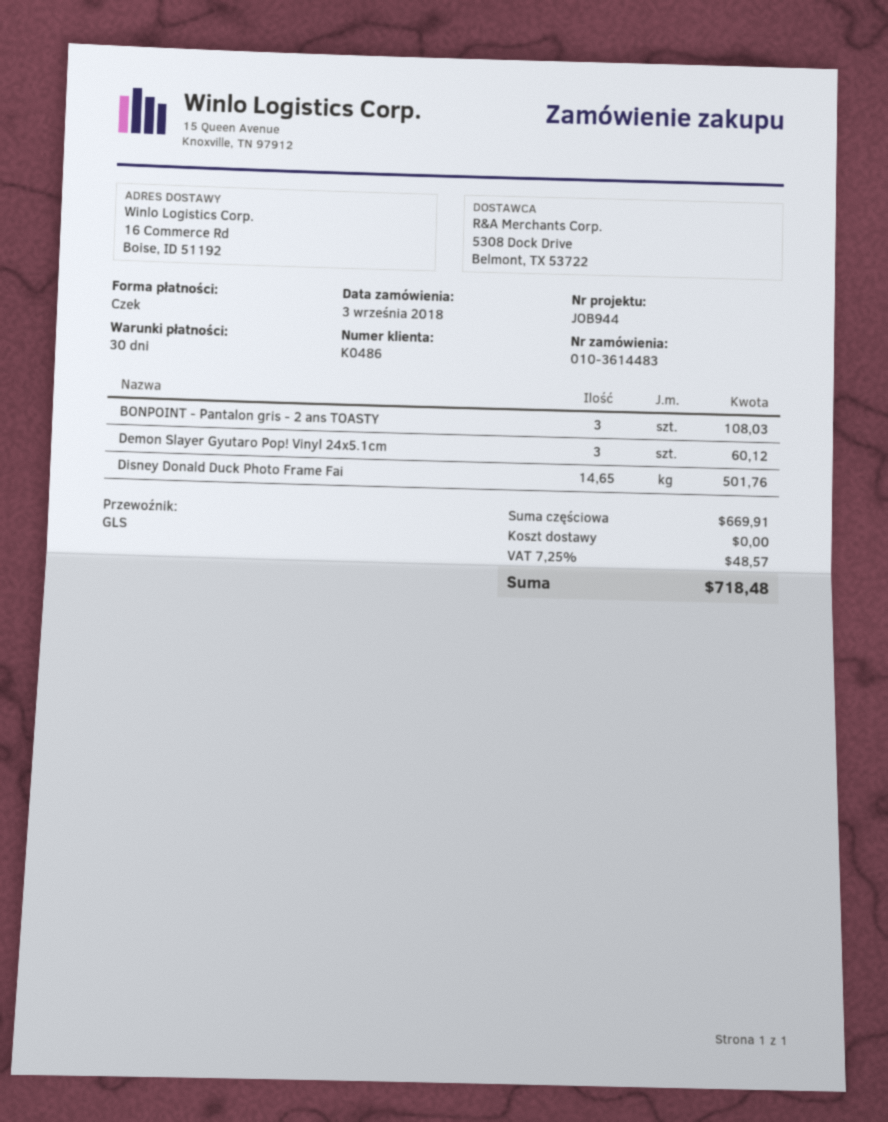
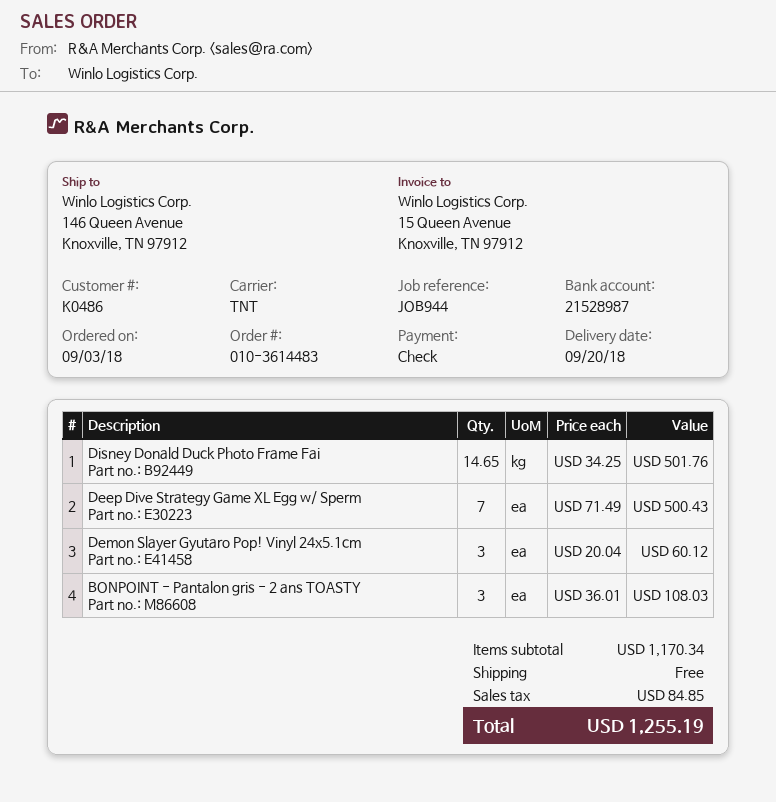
shipping method: GLS -> TNT
ship to: 16 Commerce Rd, Boise, ID 51192 -> 146 Queen Avenue, Knoxville, TN 97912
Deep Dive Strategy Game XL Egg w/ Sperm: none -> 7 for 500.43
subtotal: 669.91 -> 1170.34
tax: 48.57 -> 84.85
total: 718.48 -> 1255.19

